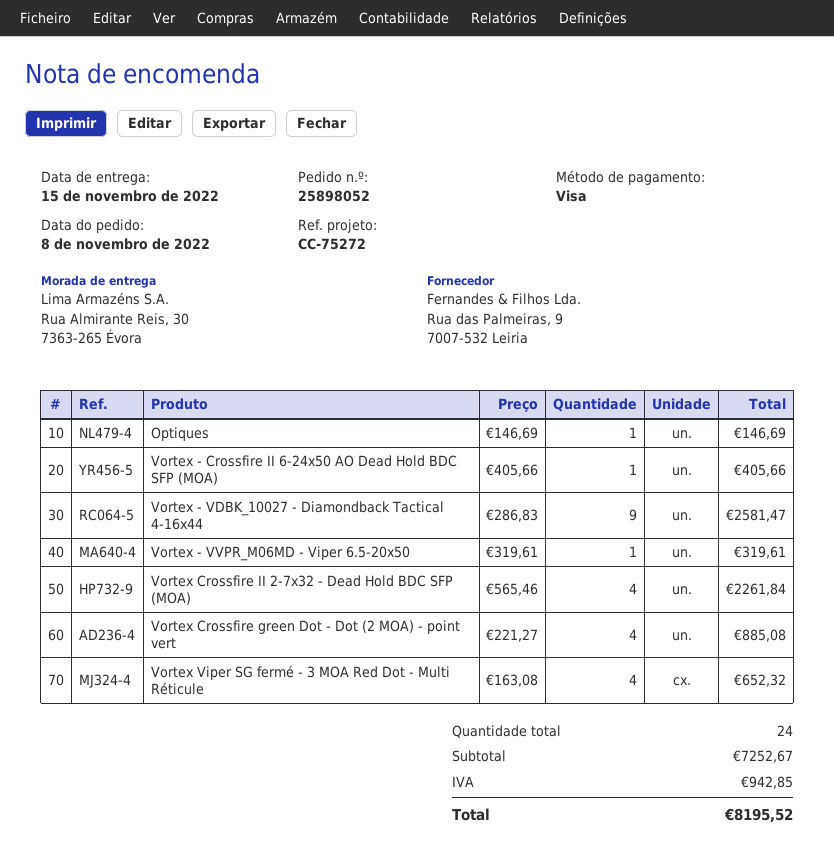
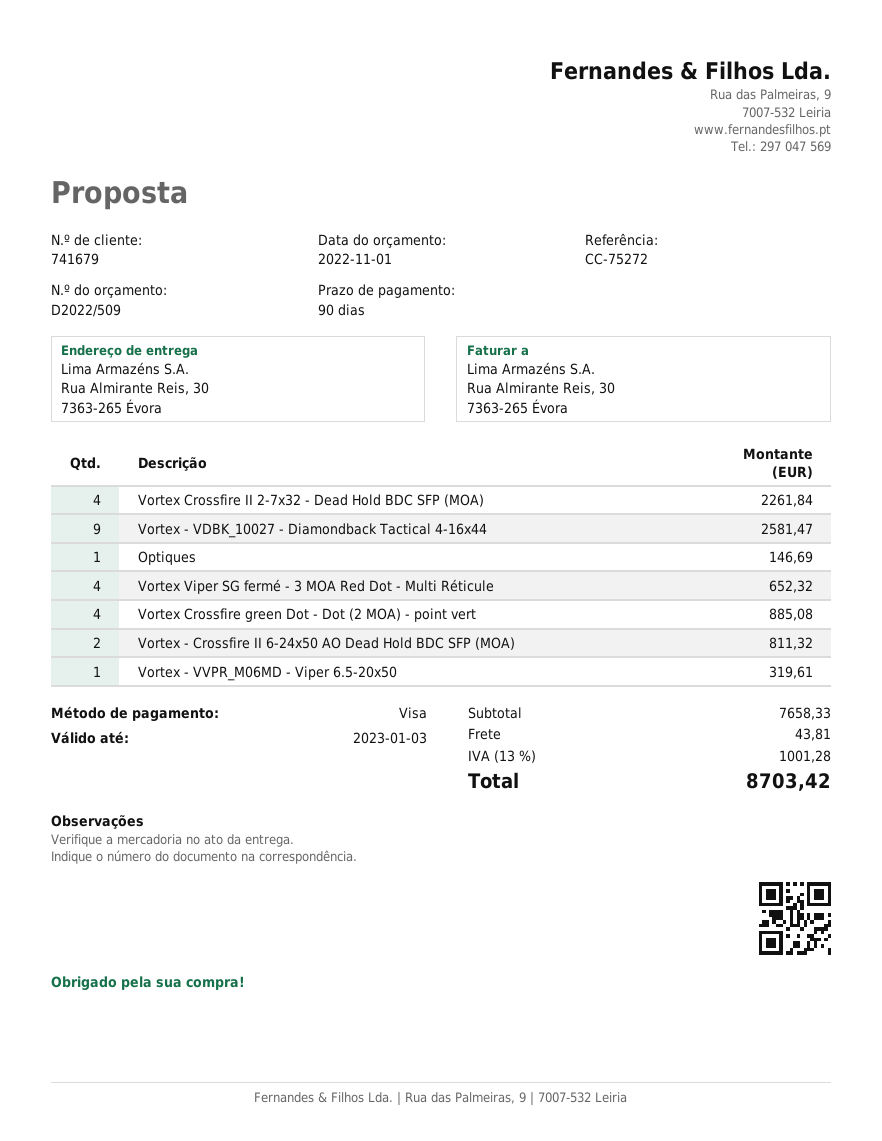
Vortex - Crossfire II 6-24x50 AO Dead Hold BDC SFP (MOA): 1 for 405.66 -> 2 for 811.32
subtotal: 7252.67 -> 7658.33
shipping: none -> 43.81
tax: 942.85 -> 1001.28
total: 8195.52 -> 8703.42

